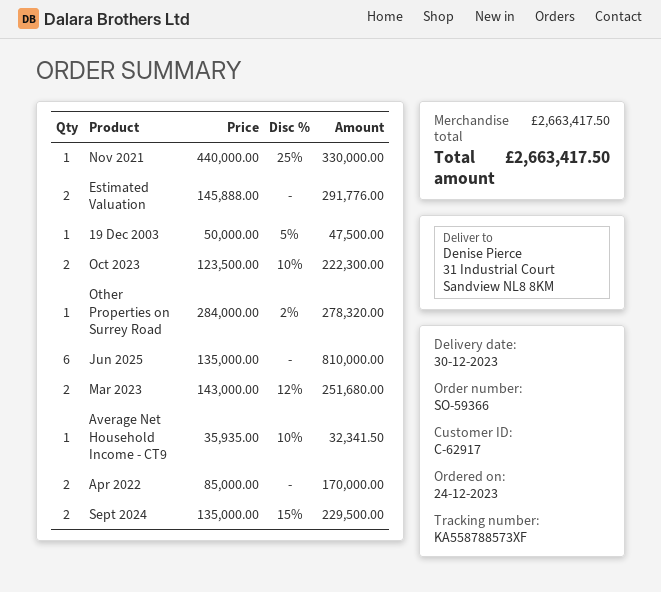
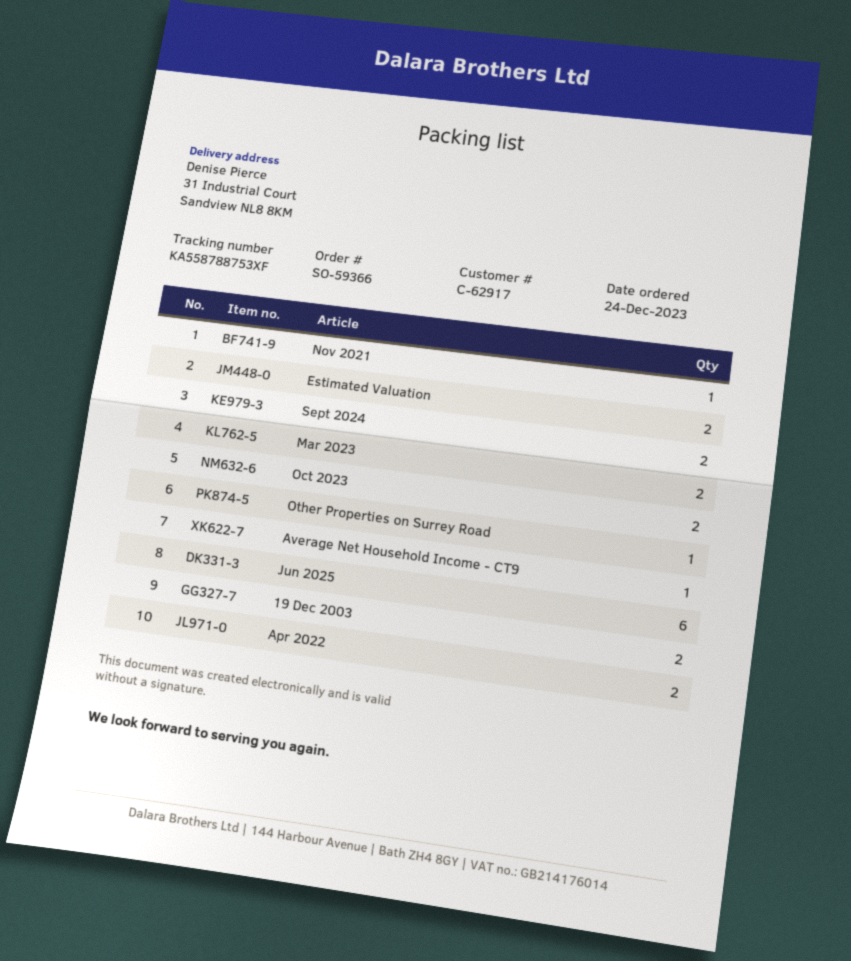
tracking number: KA558788573XF -> KA558788753XF
19 Dec 2003: 1 -> 2

